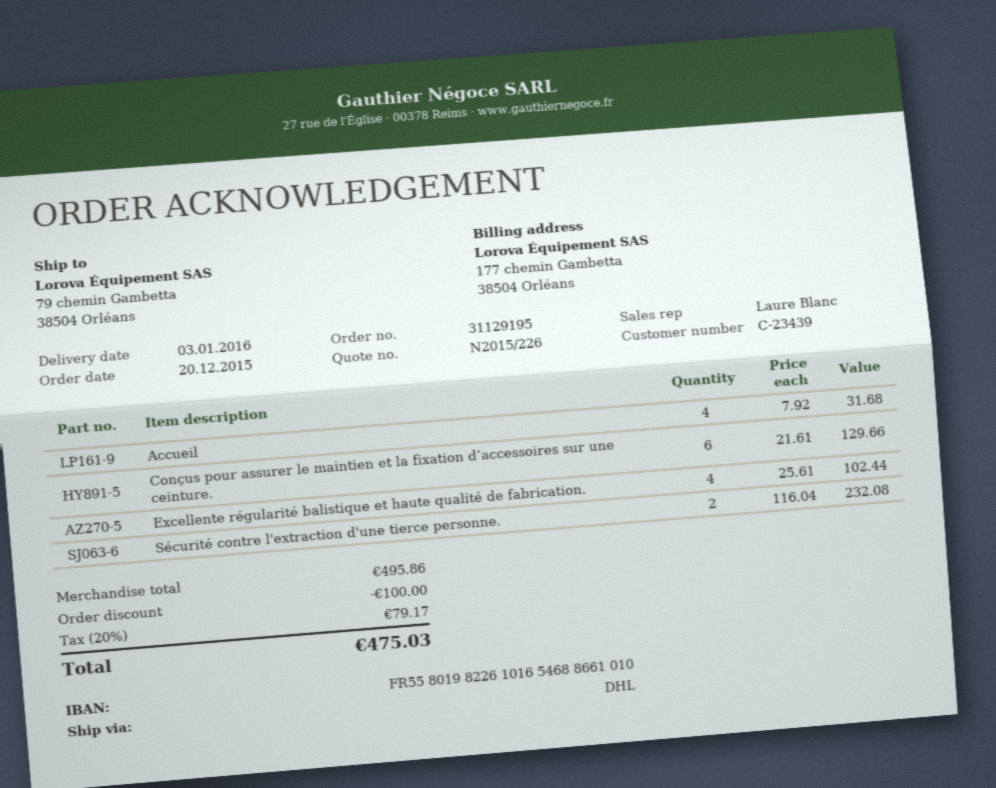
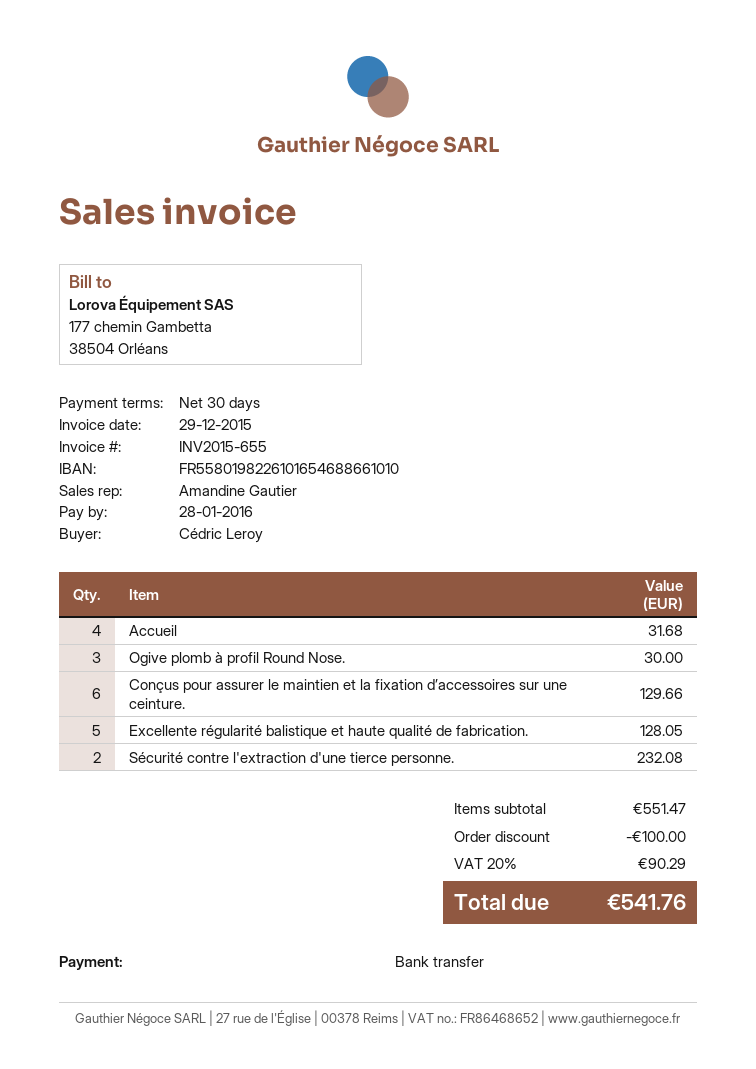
sales rep: Laure Blanc -> Amandine Gautier
Excellente régularité balistique et haute qualité de fabrication.: 4 for 102.44 -> 5 for 128.05
Ogive plomb à profil Round Nose.: none -> 3 for 30.00
subtotal: 495.86 -> 551.47
tax: 20% = 79.17 -> 20% = 90.29
total: 475.03 -> 541.76

